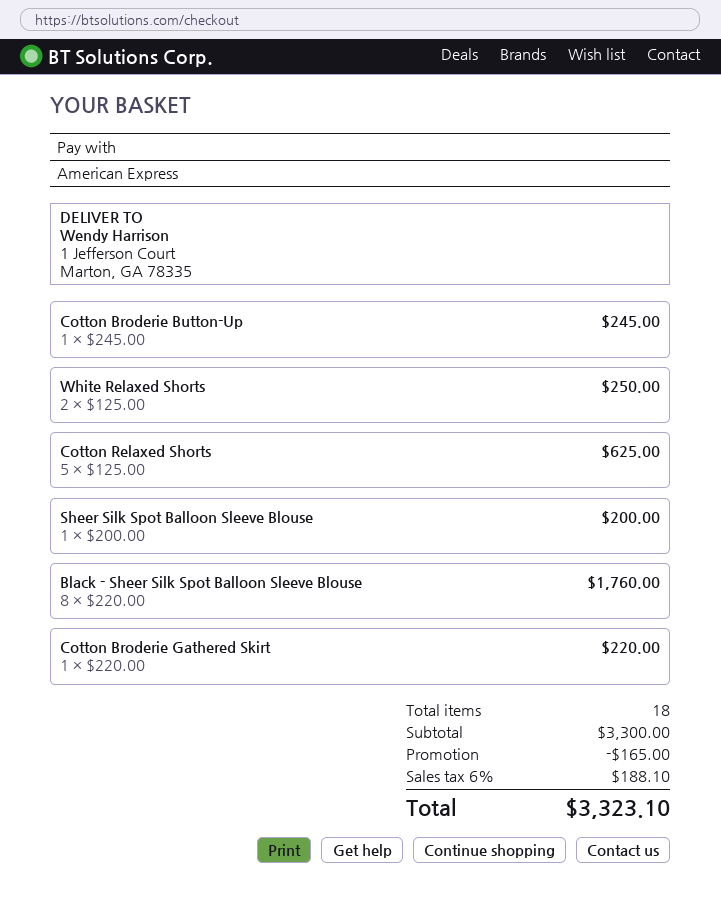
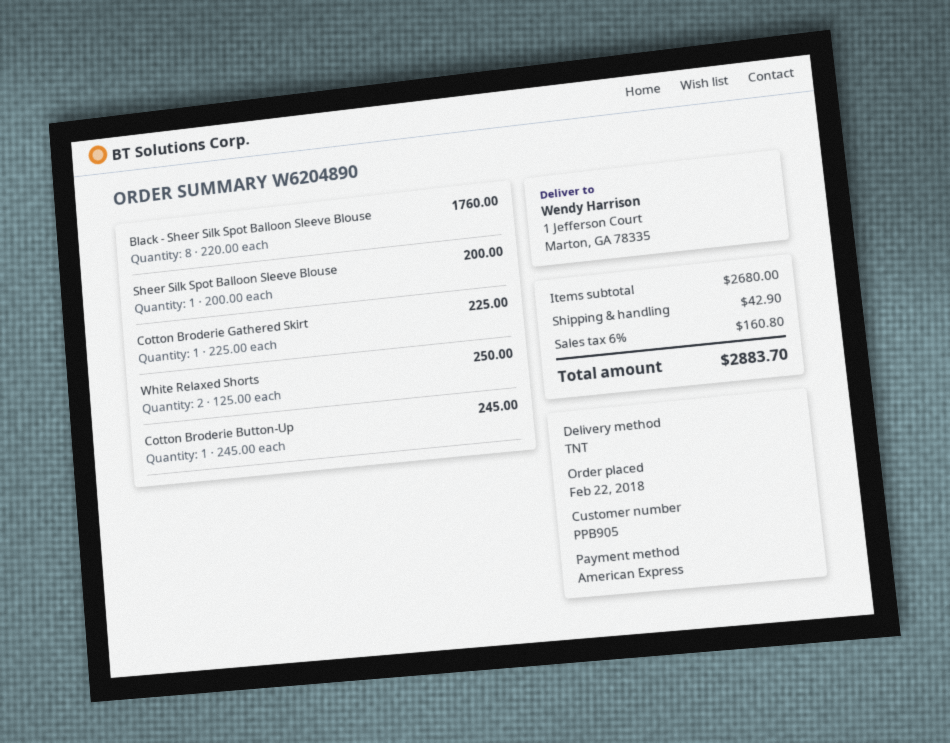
Cotton Relaxed Shorts: 5 x 125.00 = 625.00 -> none
Cotton Broderie Gathered Skirt: 1 x 220.00 = 220.00 -> 1 x 225.00 = 225.00
subtotal: 3300.00 -> 2680.00
discount: 165.00 -> none
shipping: none -> 42.90
tax: 6% = 188.10 -> 6% = 160.80
total: 3323.10 -> 2883.70

